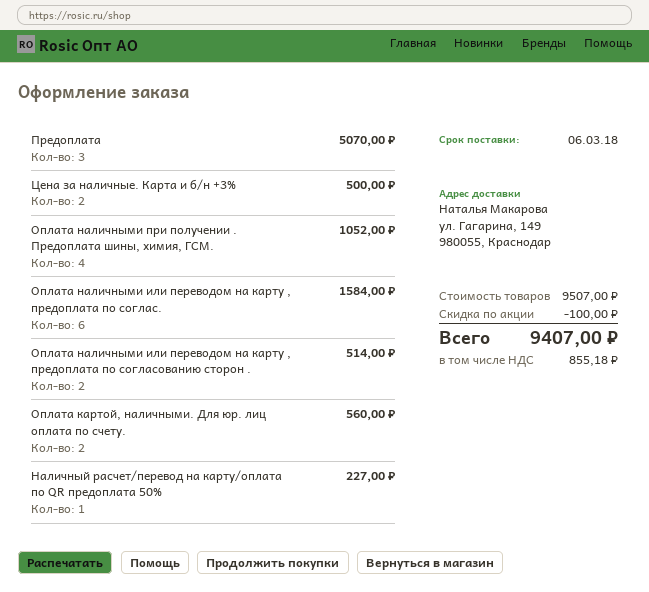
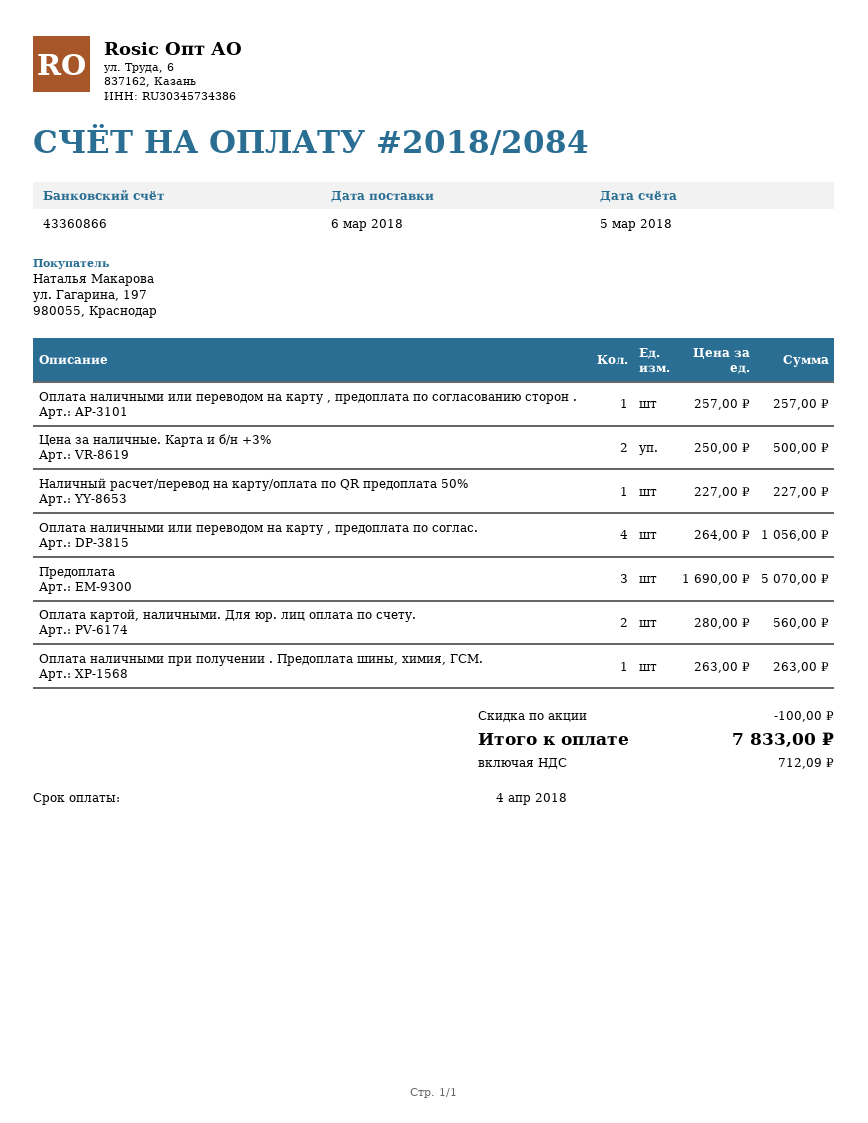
Оплата наличными при получении . Предоплата шины, химия, ГСМ.: 4 for 1052.00 -> 1 for 263.00
Оплата наличными или переводом на карту , предоплата по соглас.: 6 for 1584.00 -> 4 for 1056.00
Оплата наличными или переводом на карту , предоплата по согласованию сторон .: 2 for 514.00 -> 1 for 257.00
tax: 855.18 -> 712.09
total: 9407.00 -> 7833.00

